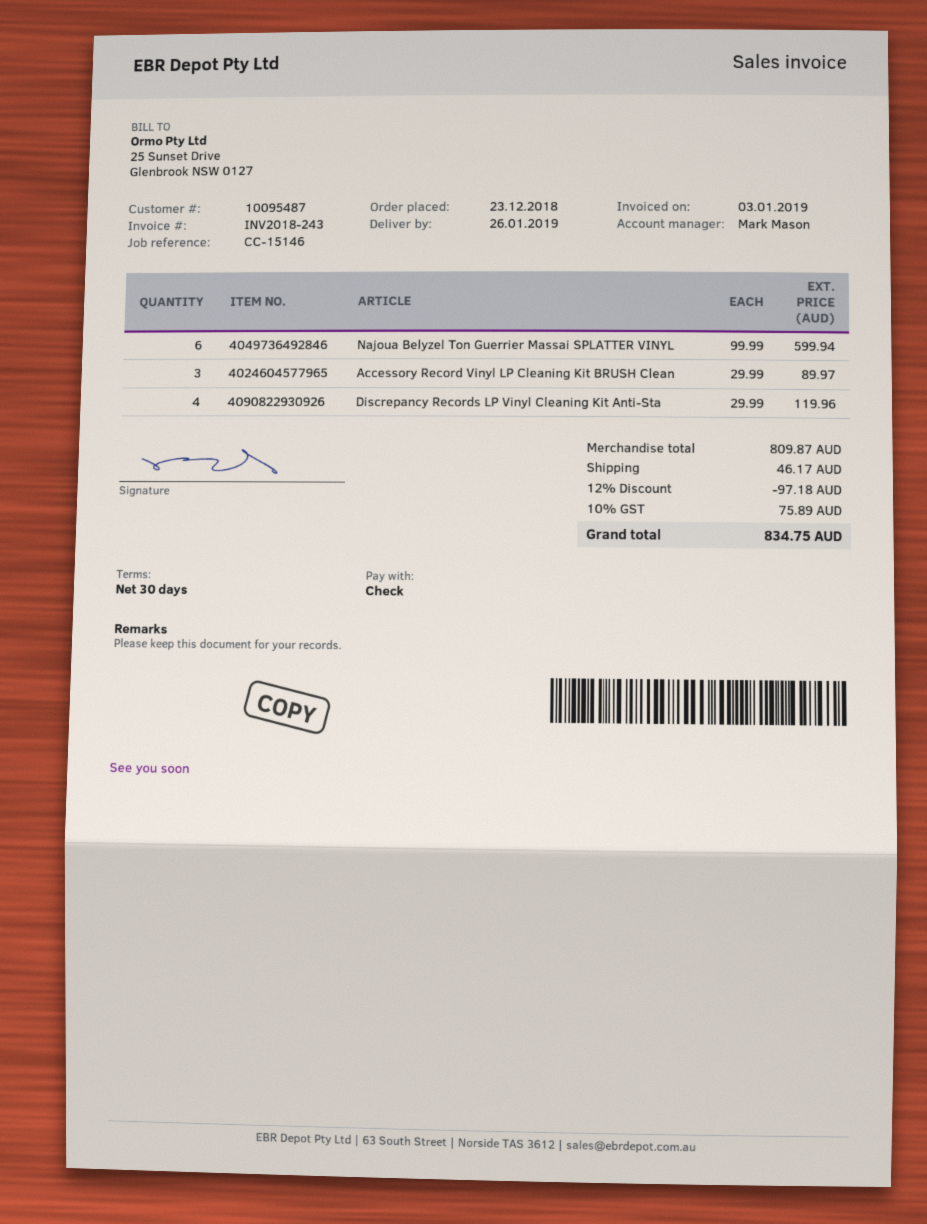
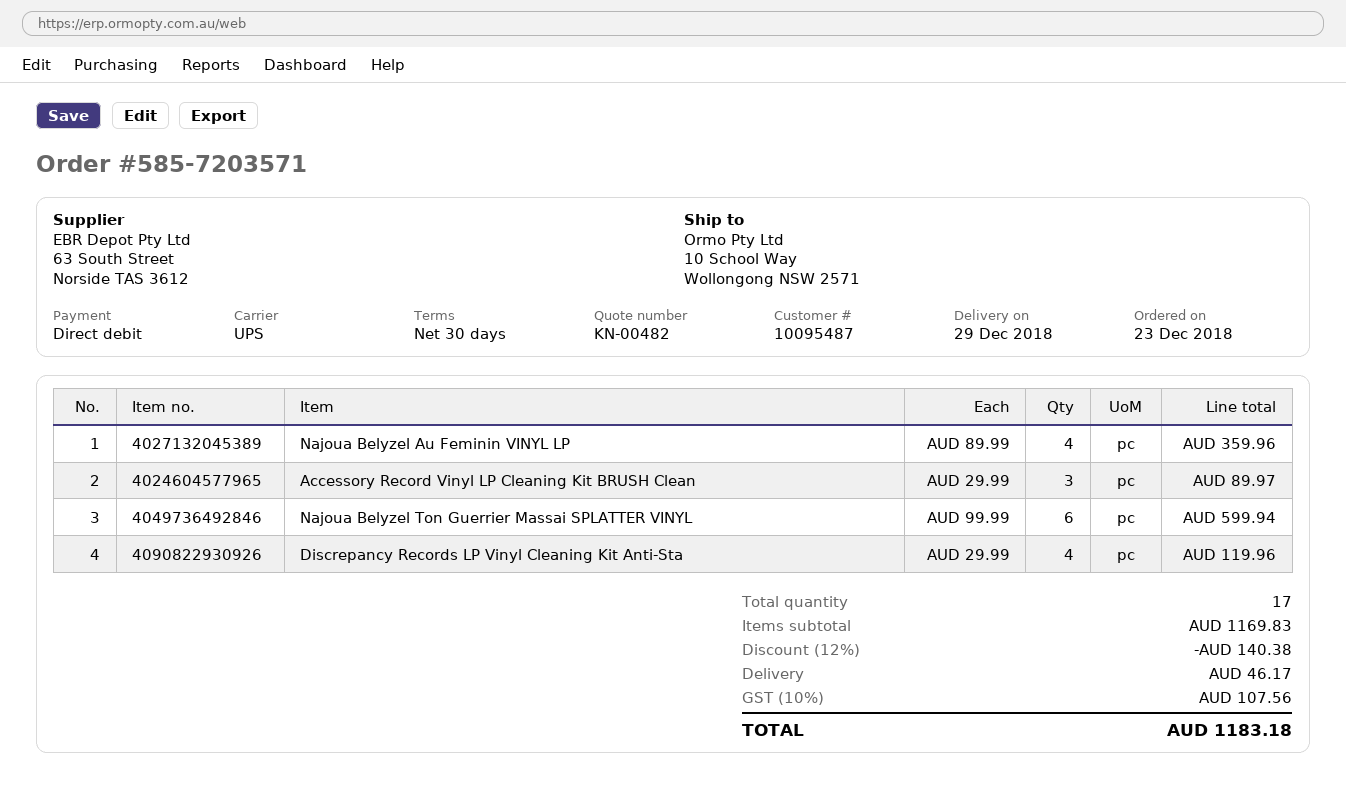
delivery date: 2019-01-26 -> 2018-12-29
payment method: cheque -> direct debit
Najoua Belyzel Au Feminin VINYL LP: none -> 4 x 89.99 = 359.96
subtotal: 809.87 -> 1169.83
discount: 12% = 97.18 -> 12% = 140.38
tax: 10% = 75.89 -> 10% = 107.56
total: 834.75 -> 1183.18

